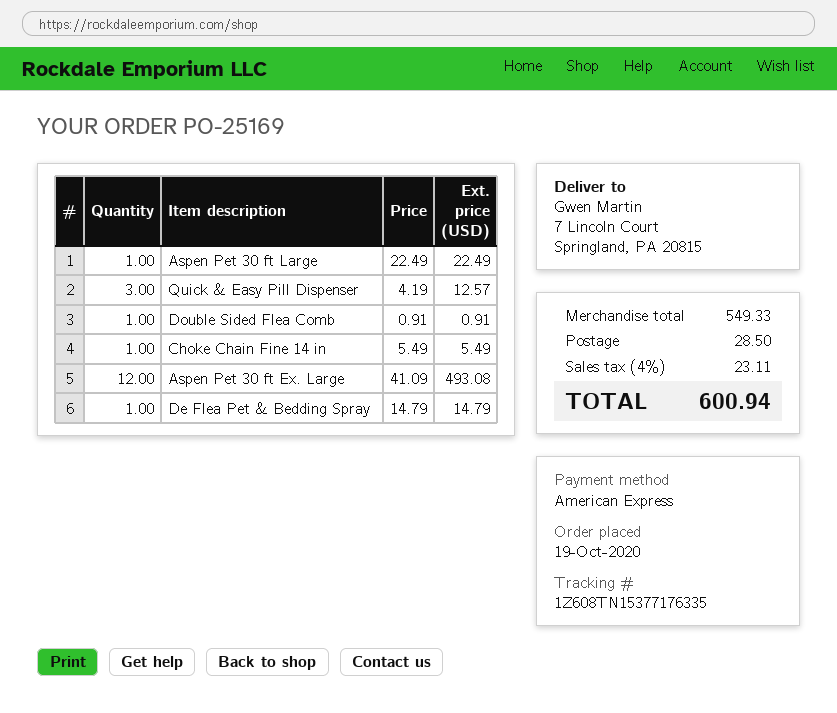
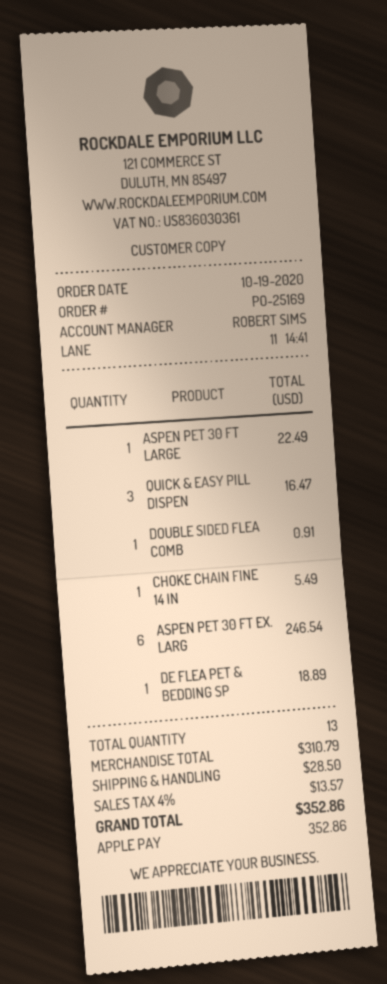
payment method: American Express -> Apple Pay
Quick & Easy Pill Dispenser: 3 for 12.57 -> 3 for 16.47
Aspen Pet 30 ft Ex. Large: 12 for 493.08 -> 6 for 246.54
De Flea Pet & Bedding Spray: 1 for 14.79 -> 1 for 18.89
subtotal: 549.33 -> 310.79
tax: 4% = 23.11 -> 4% = 13.57
total: 600.94 -> 352.86

